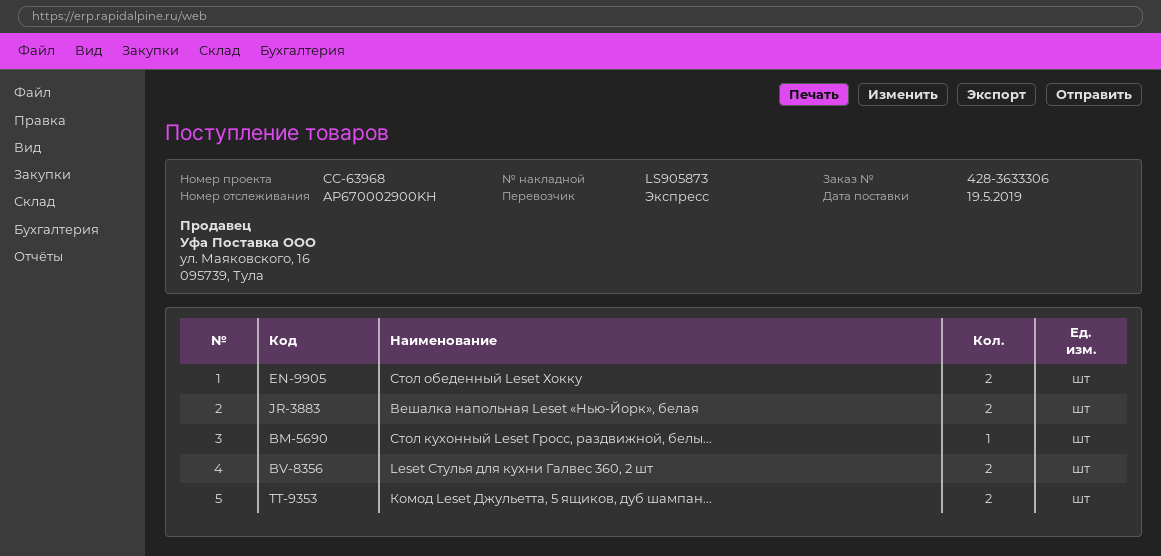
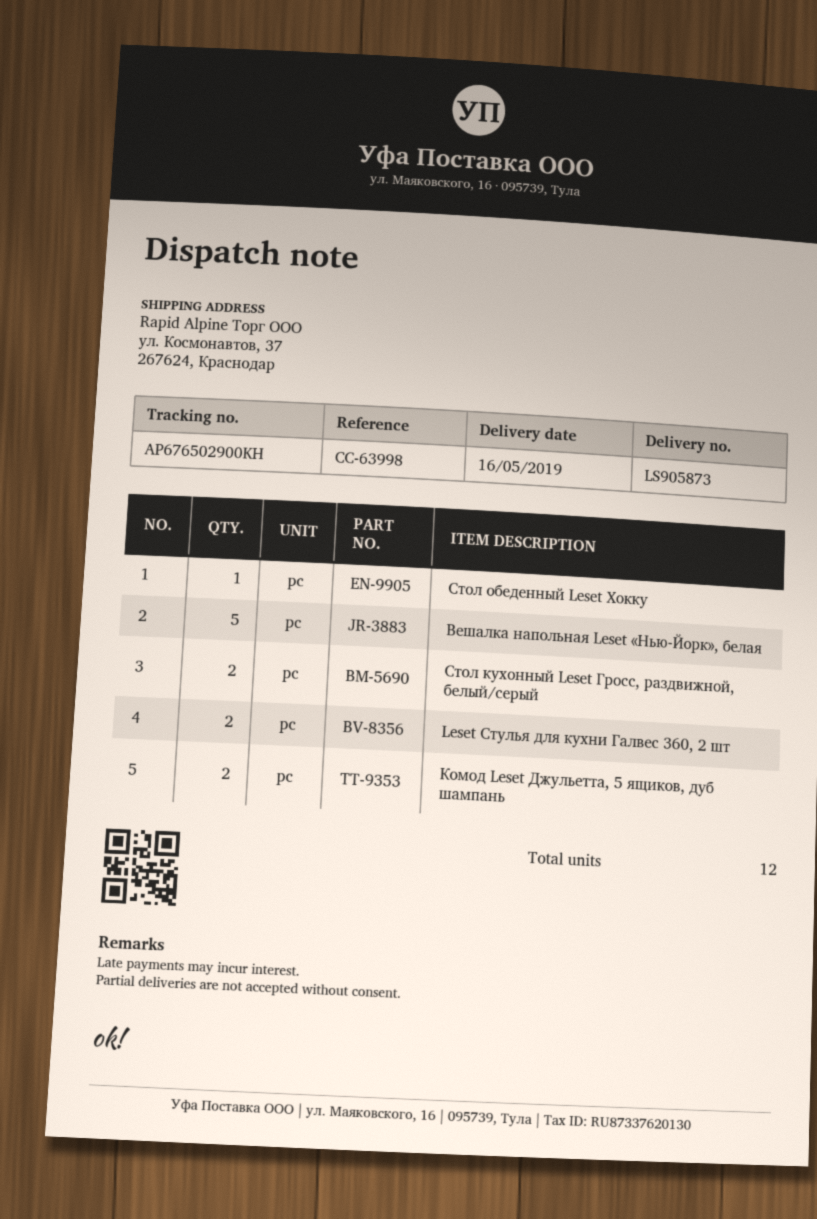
delivery date: 2019-05-19 -> 2019-05-16
reference: CC-63968 -> CC-63998
tracking number: AP670002900KH -> AP676502900KH
Стол обеденный Leset Хокку: 2 -> 1
Вешалка напольная Leset «Нью-Йорк», белая: 2 -> 5
Стол кухонный Leset Гросс, раздвижной, белы...: 1 -> 2

